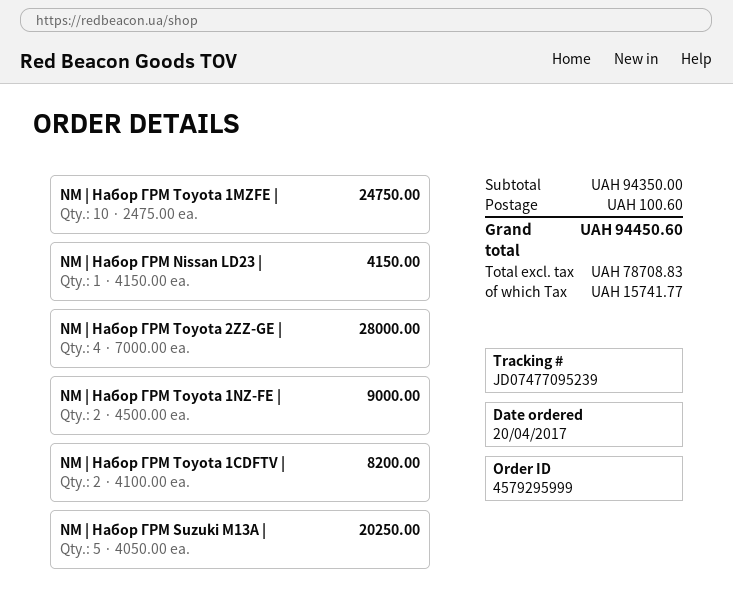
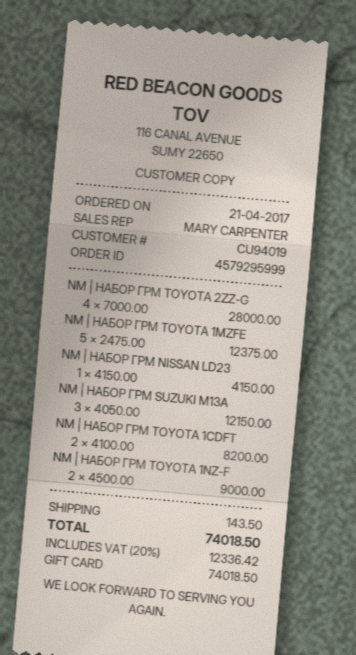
order date: 2017-04-20 -> 2017-04-21
NM | Набор ГРМ Toyota 1MZFE |: 10 x 2475.00 = 24750.00 -> 5 x 2475.00 = 12375.00
NM | Набор ГРМ Suzuki M13A |: 5 x 4050.00 = 20250.00 -> 3 x 4050.00 = 12150.00
shipping: 100.60 -> 143.50
tax: 15741.77 -> 12336.42
total: 94450.60 -> 74018.50

